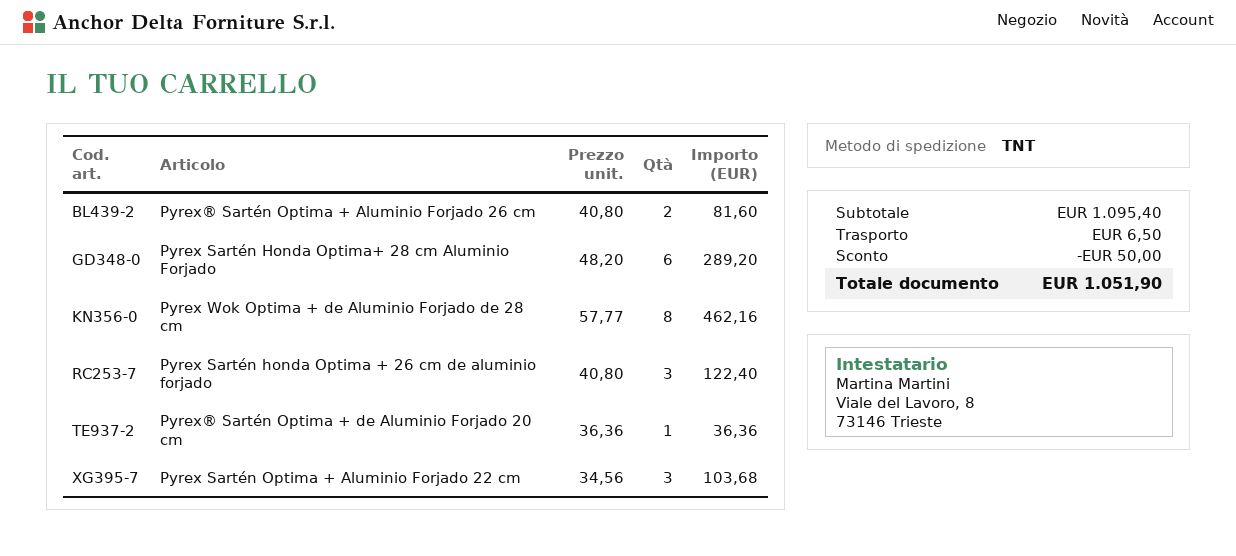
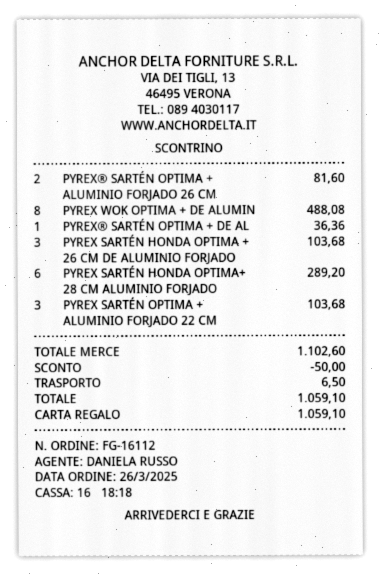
Pyrex Wok Optima + de Aluminio Forjado de 28 cm: 8 for 462.16 -> 8 for 488.08
Pyrex Sartén honda Optima + 26 cm de aluminio forjado: 3 for 122.40 -> 3 for 103.68
subtotal: 1095.40 -> 1102.60
total: 1051.90 -> 1059.10

